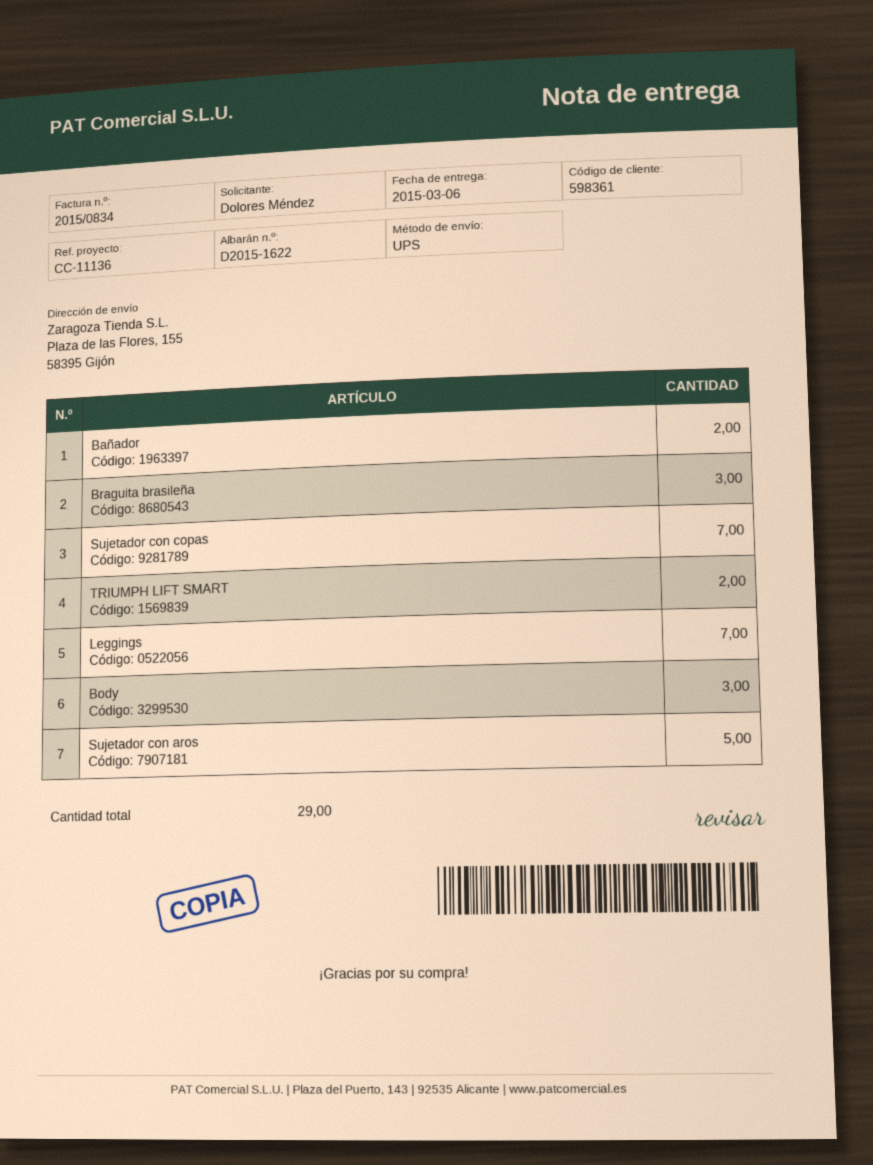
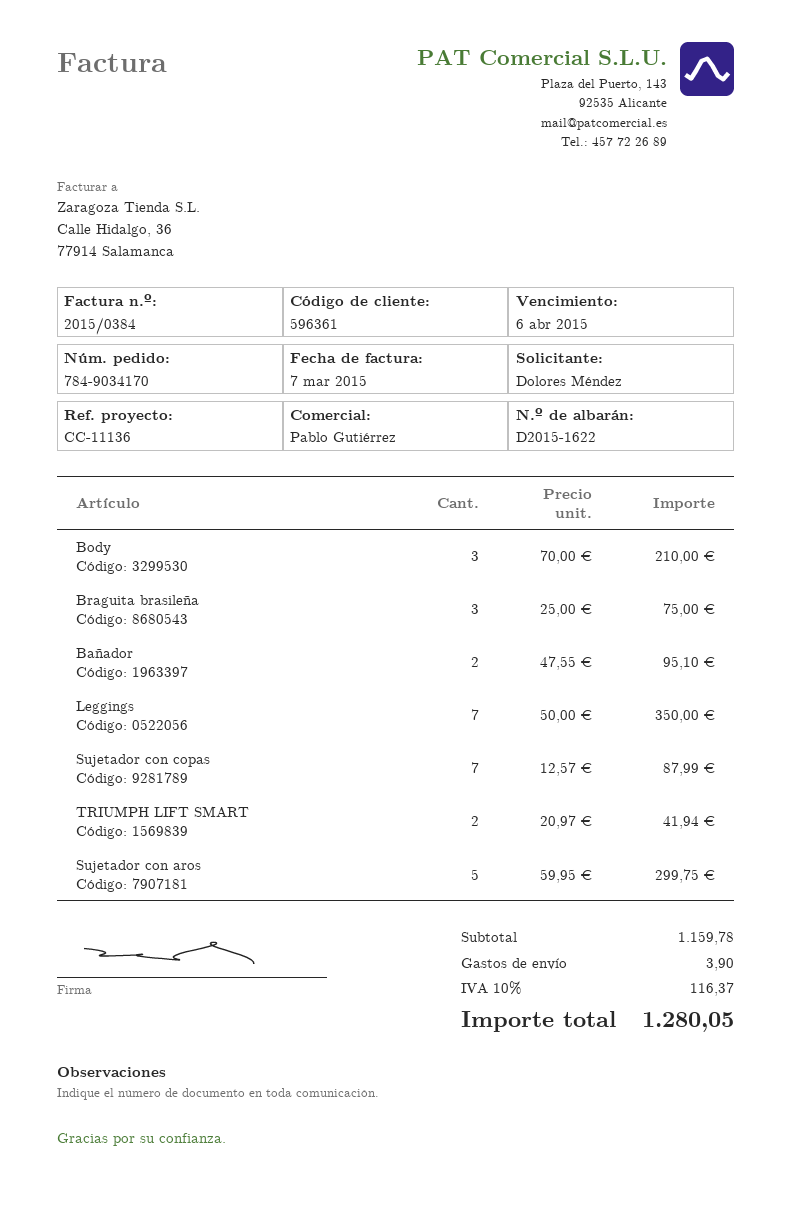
invoice number: 2015/0834 -> 2015/0384
customer number: 598361 -> 596361

